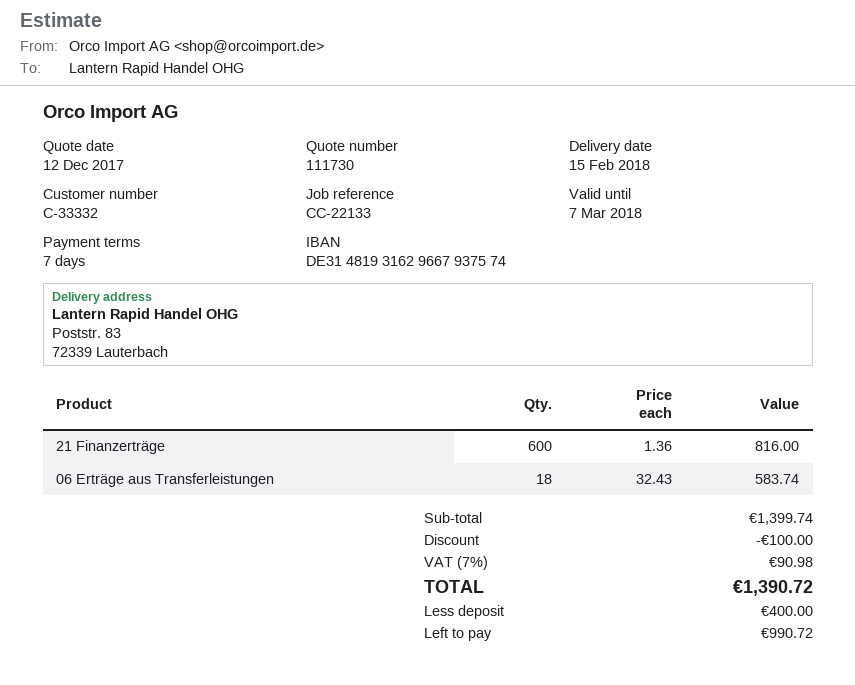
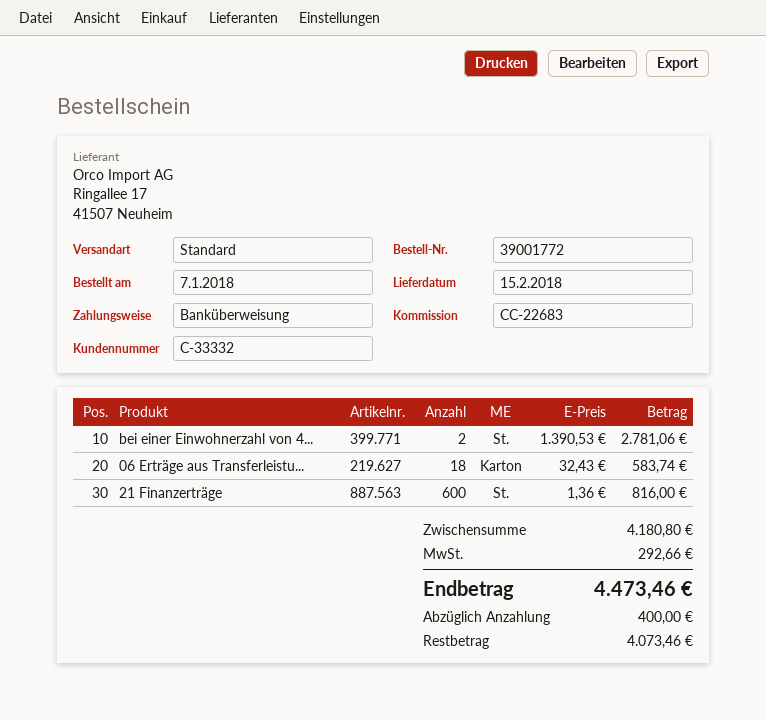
reference: CC-22133 -> CC-22683
bei einer Einwohnerzahl von 4...: none -> 2 x 1390.53 = 2781.06
subtotal: 1399.74 -> 4180.80
discount: 100.00 -> none
tax: 90.98 -> 292.66
total: 1390.72 -> 4473.46
balance: 990.72 -> 4073.46

